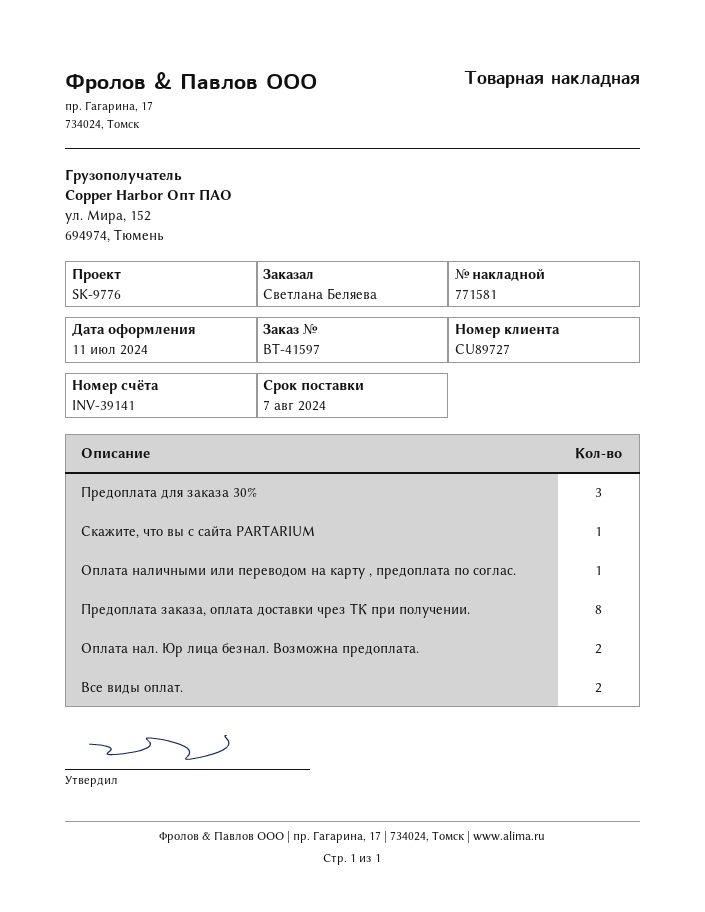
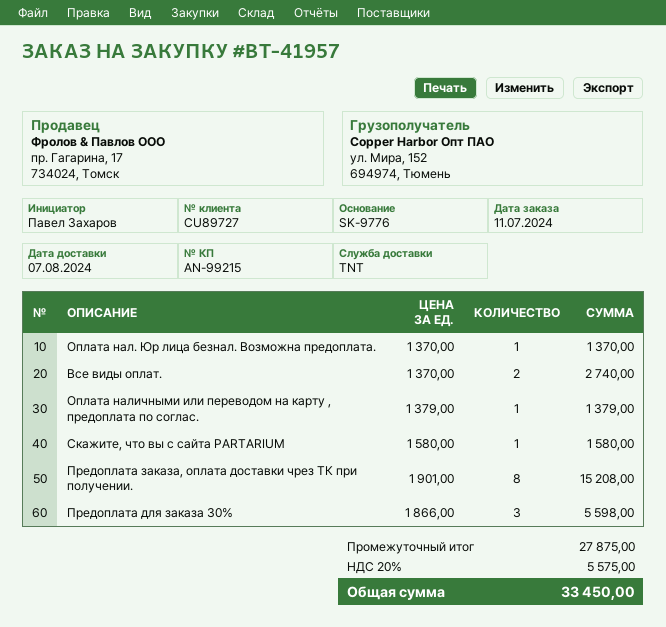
order number: BT-41597 -> BT-41957
ordered by: Светлана Беляева -> Павел Захаров
Оплата нал. Юр лица безнал. Возможна предоплата.: 2 -> 1

